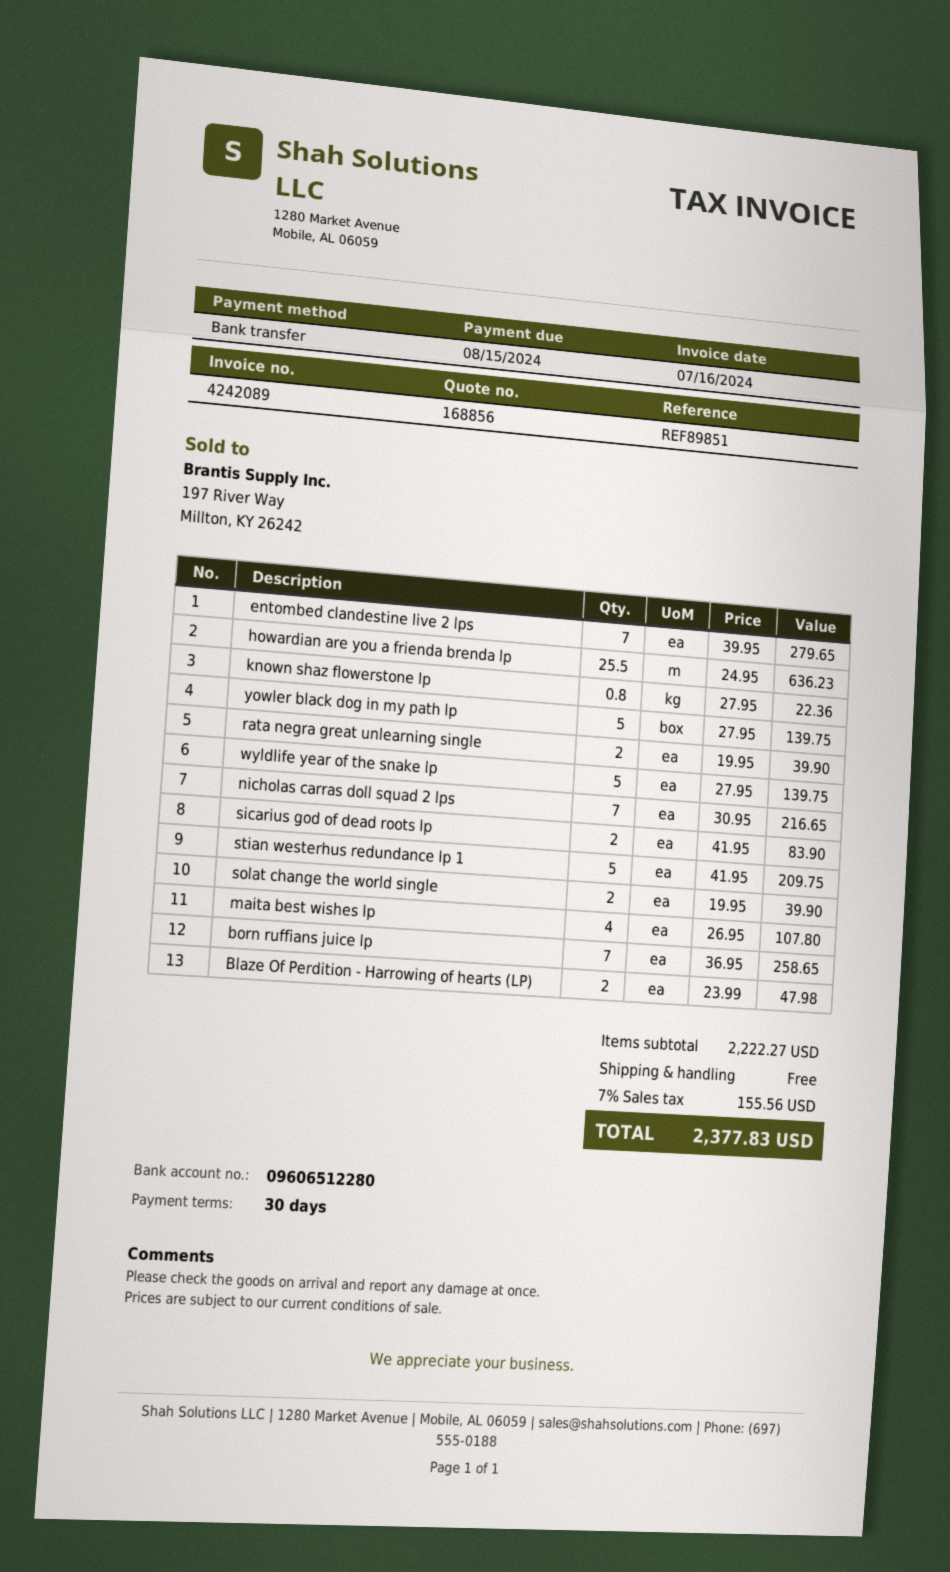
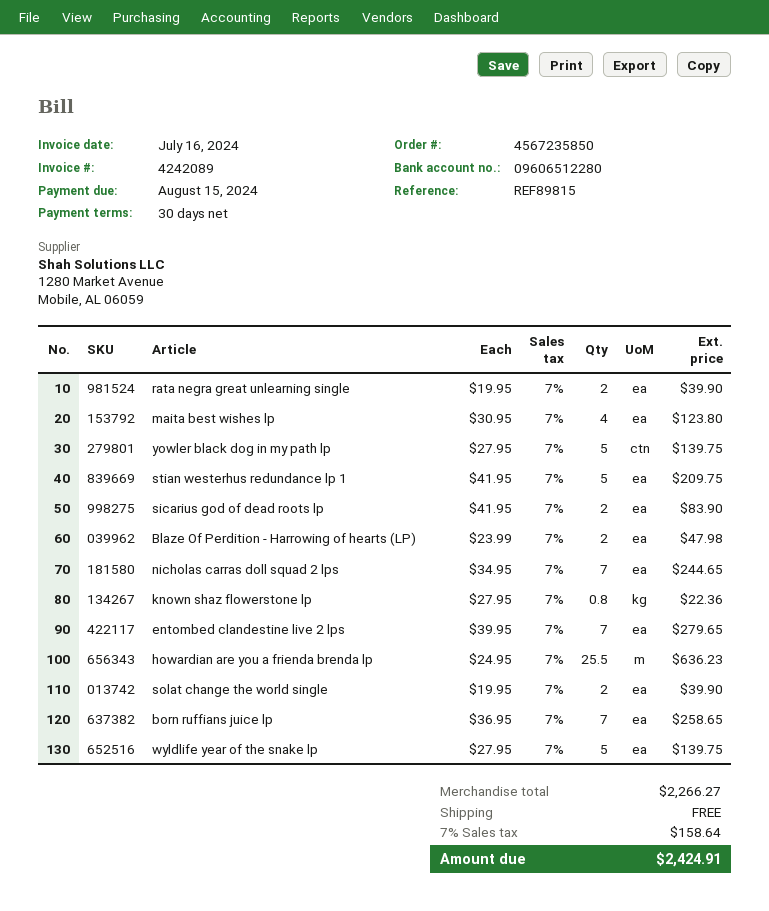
reference: REF89851 -> REF89815
nicholas carras doll squad 2 lps: 7 x 30.95 = 216.65 -> 7 x 34.95 = 244.65
maita best wishes lp: 4 x 26.95 = 107.80 -> 4 x 30.95 = 123.80
subtotal: 2222.27 -> 2266.27
tax: 7% = 155.56 -> 7% = 158.64
total: 2377.83 -> 2424.91

